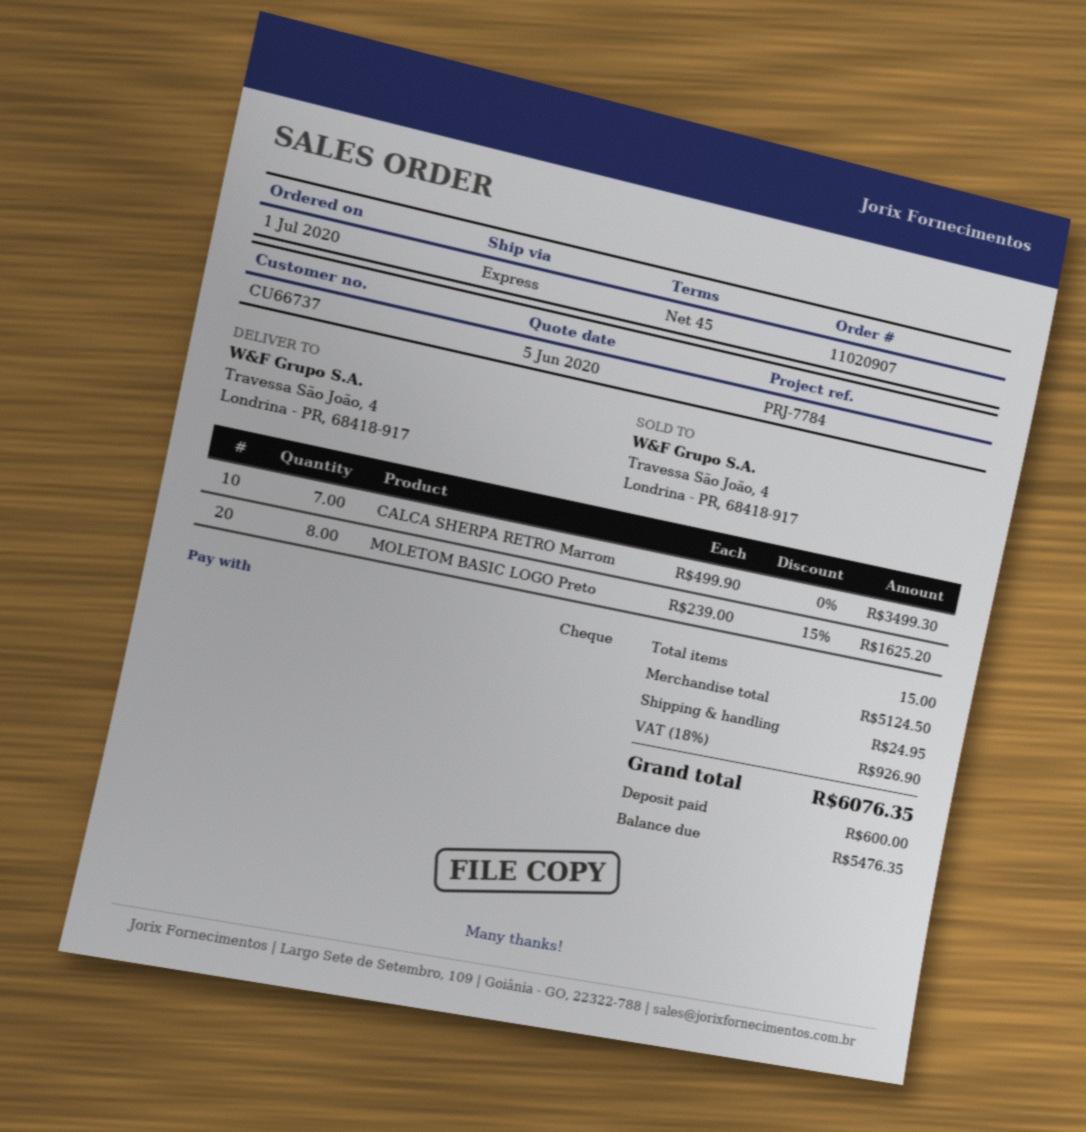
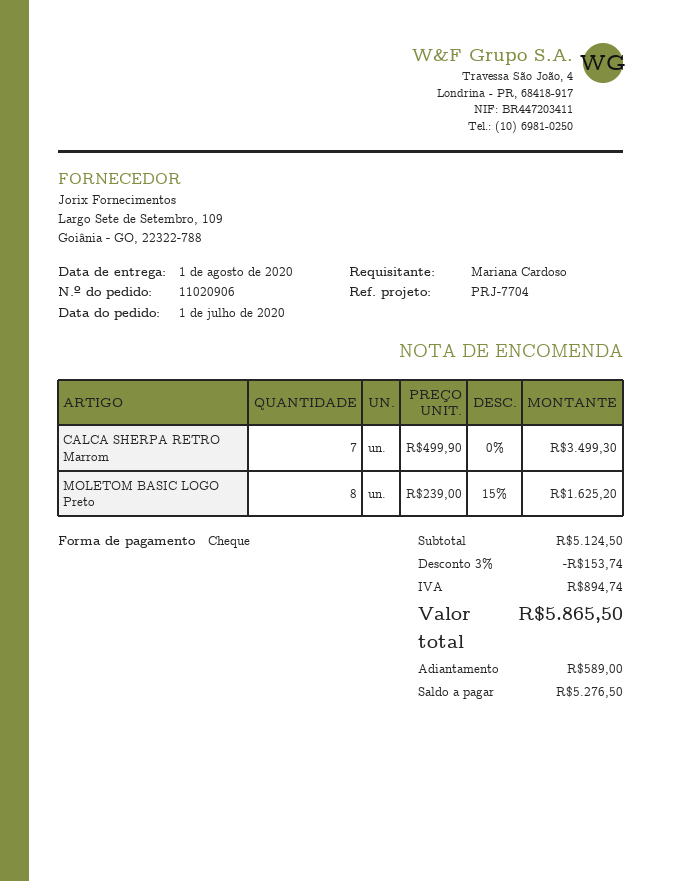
order number: 11020907 -> 11020906
reference: PRJ-7784 -> PRJ-7704
discount: none -> 3% = 153.74
shipping: 24.95 -> none
tax: 926.90 -> 894.74
total: 6076.35 -> 5865.50
deposit: 600.00 -> 589.00
balance: 5476.35 -> 5276.50

